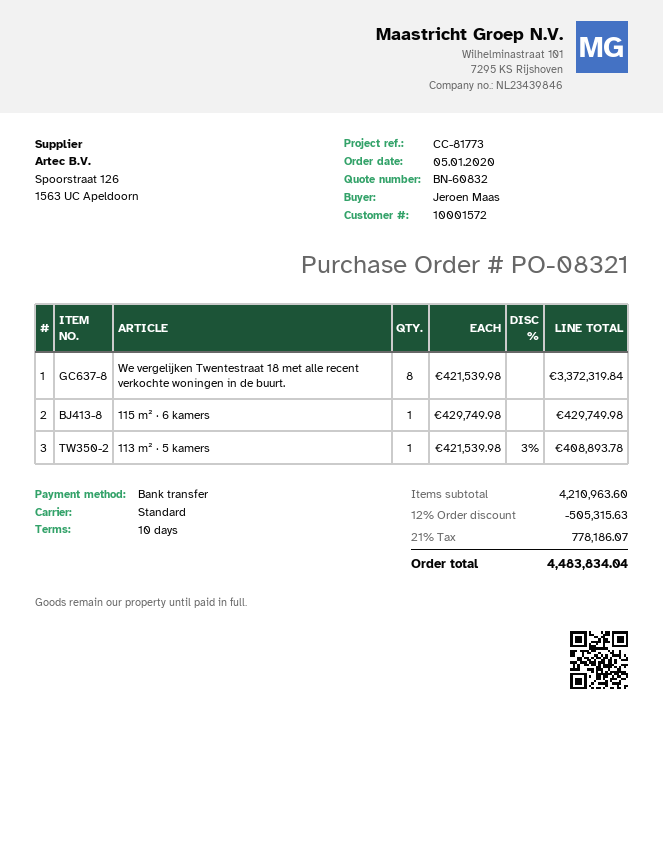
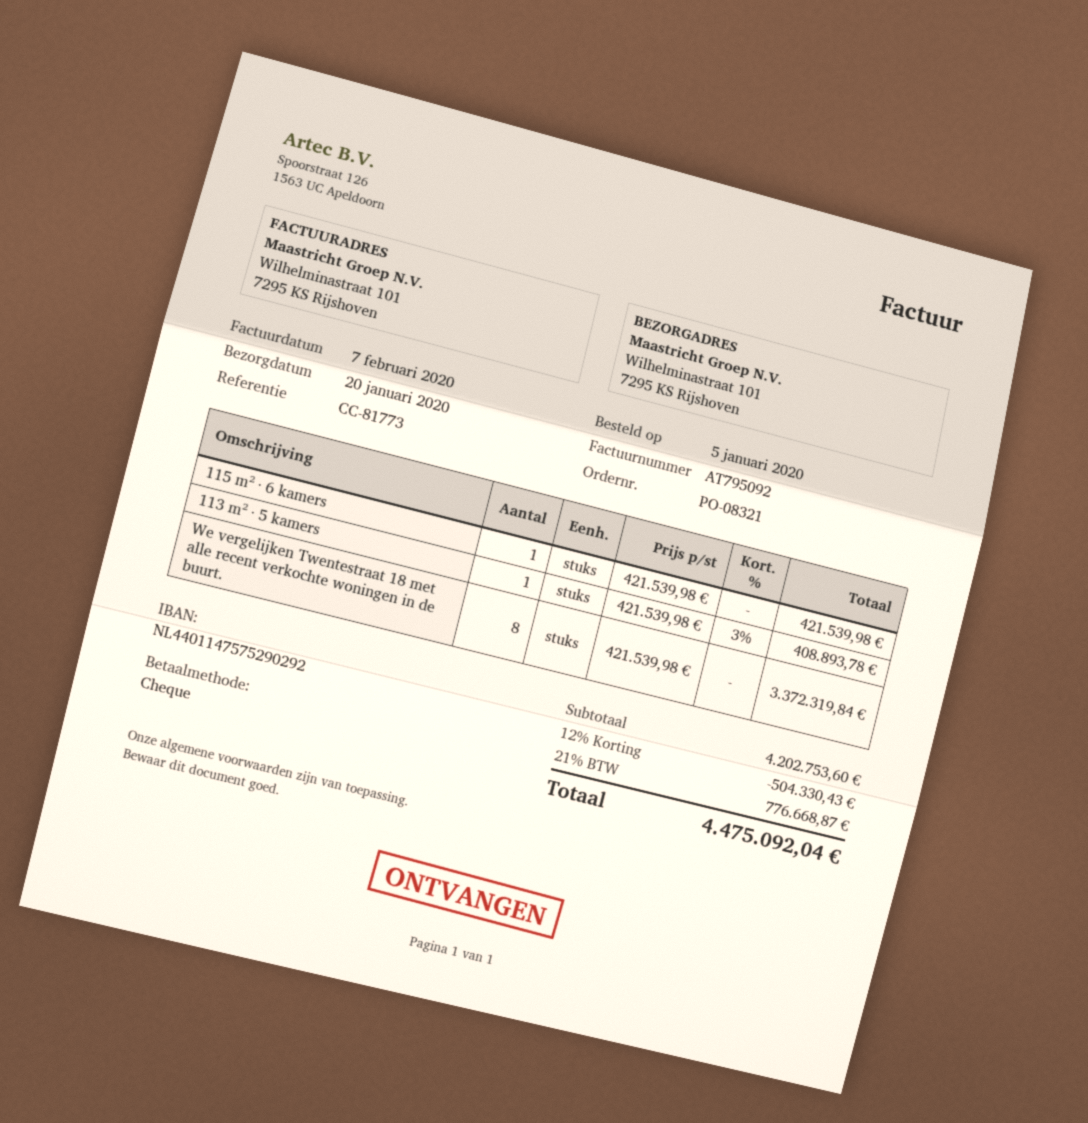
payment method: bank transfer -> cheque
115 m² · 6 kamers: 1 x 429749.98 = 429749.98 -> 1 x 421539.98 = 421539.98
subtotal: 4210963.60 -> 4202753.60
discount: 12% = 505315.63 -> 12% = 504330.43
tax: 21% = 778186.07 -> 21% = 776668.87
total: 4483834.04 -> 4475092.04

